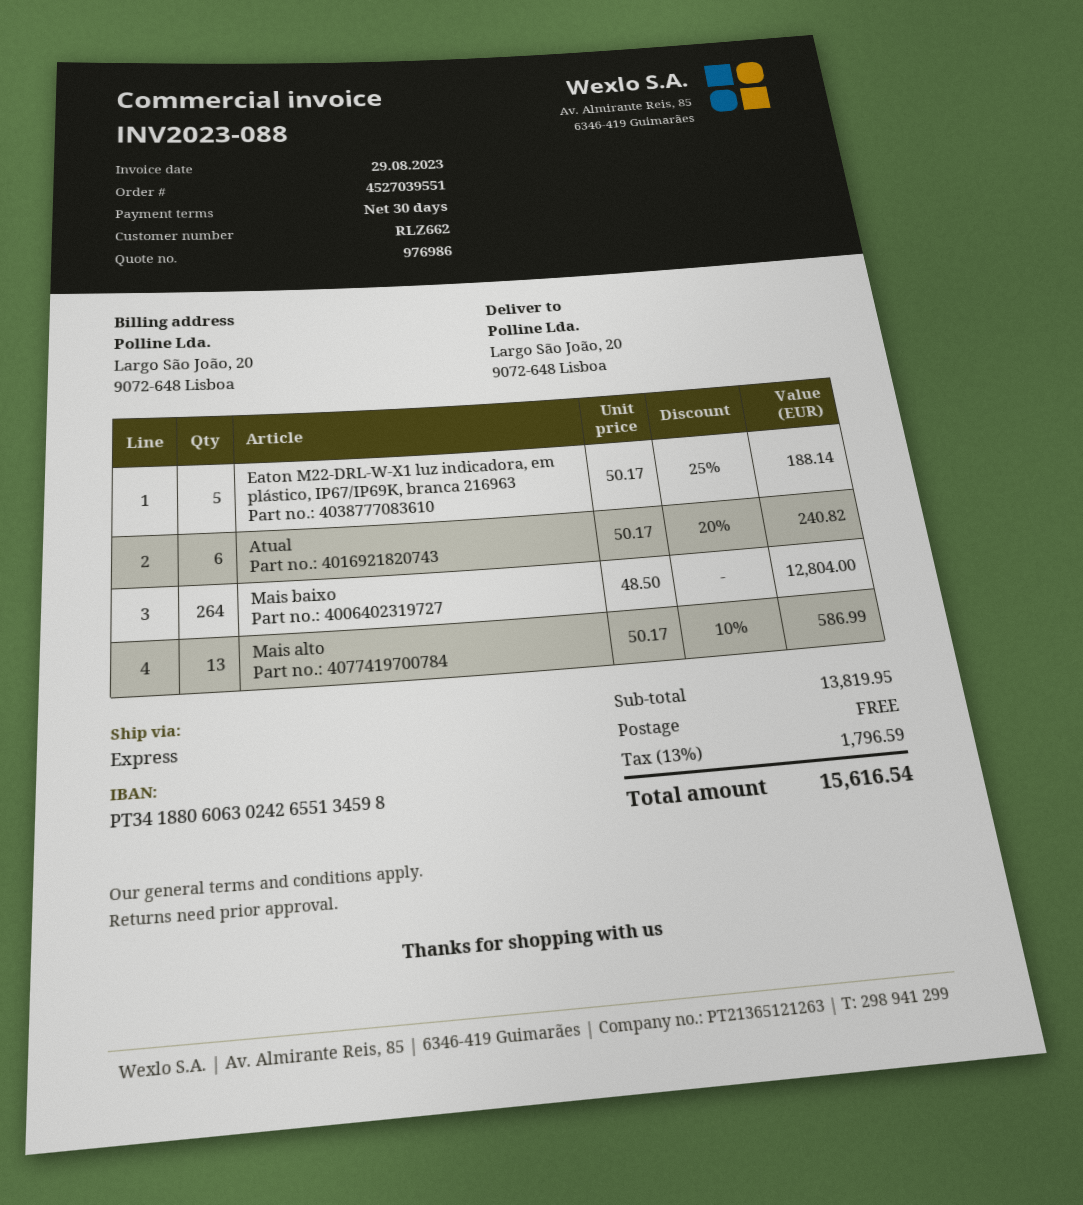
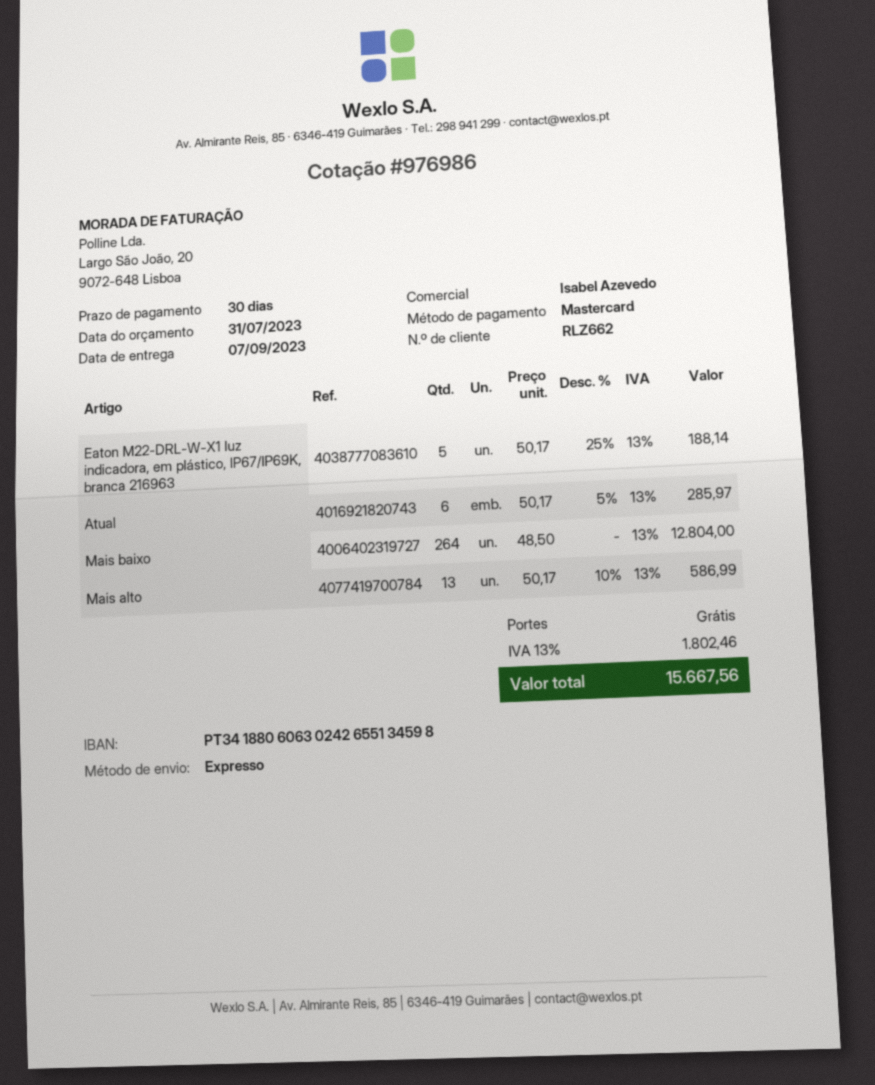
Atual: 6 x 50.17 - 20% = 240.82 -> 6 x 50.17 - 5% = 285.97
tax: 13% = 1796.59 -> 13% = 1802.46
total: 15616.54 -> 15667.56

